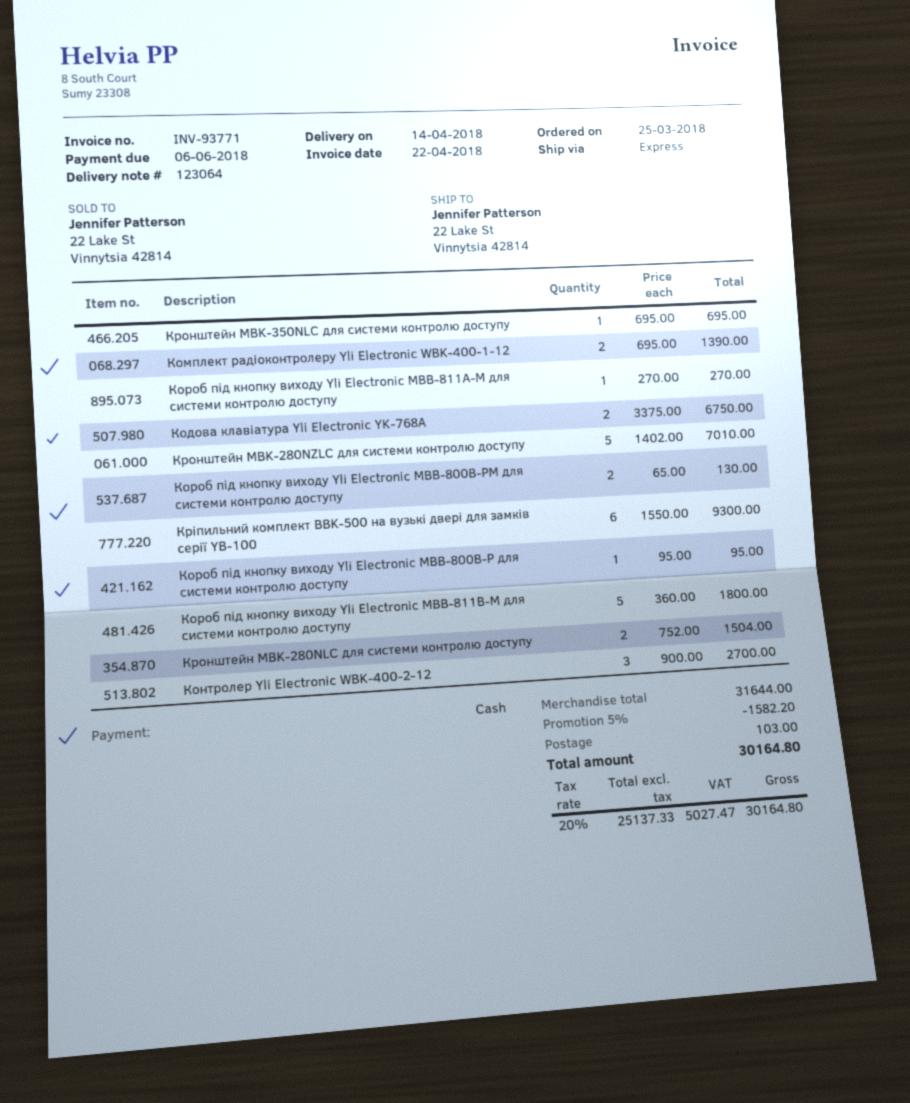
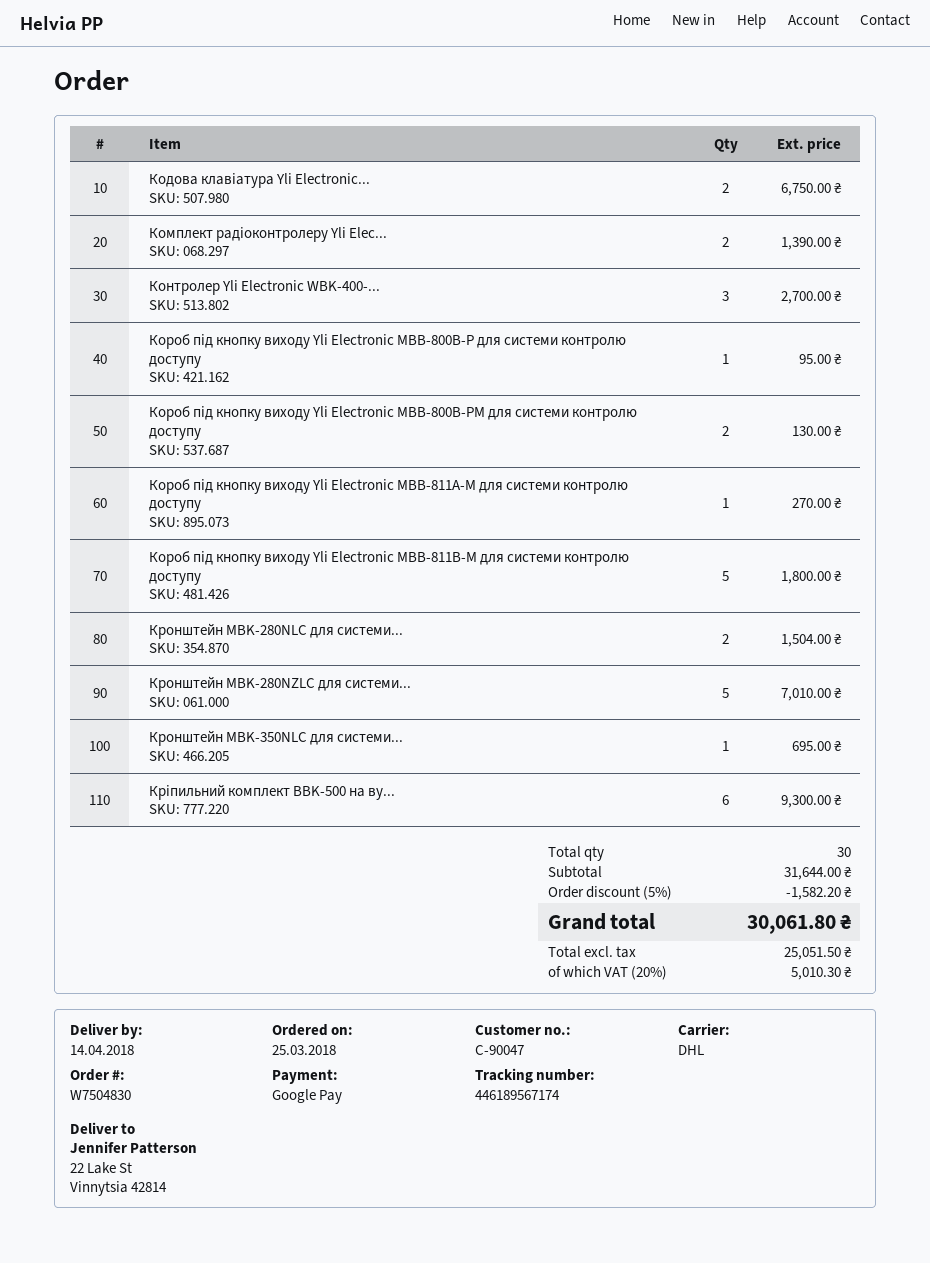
payment method: cash -> Google Pay
shipping method: express -> DHL
shipping: 103.00 -> none
net: 25137.33 -> 25051.50
tax: 20% = 5027.47 -> 20% = 5010.30
total: 30164.80 -> 30061.80

